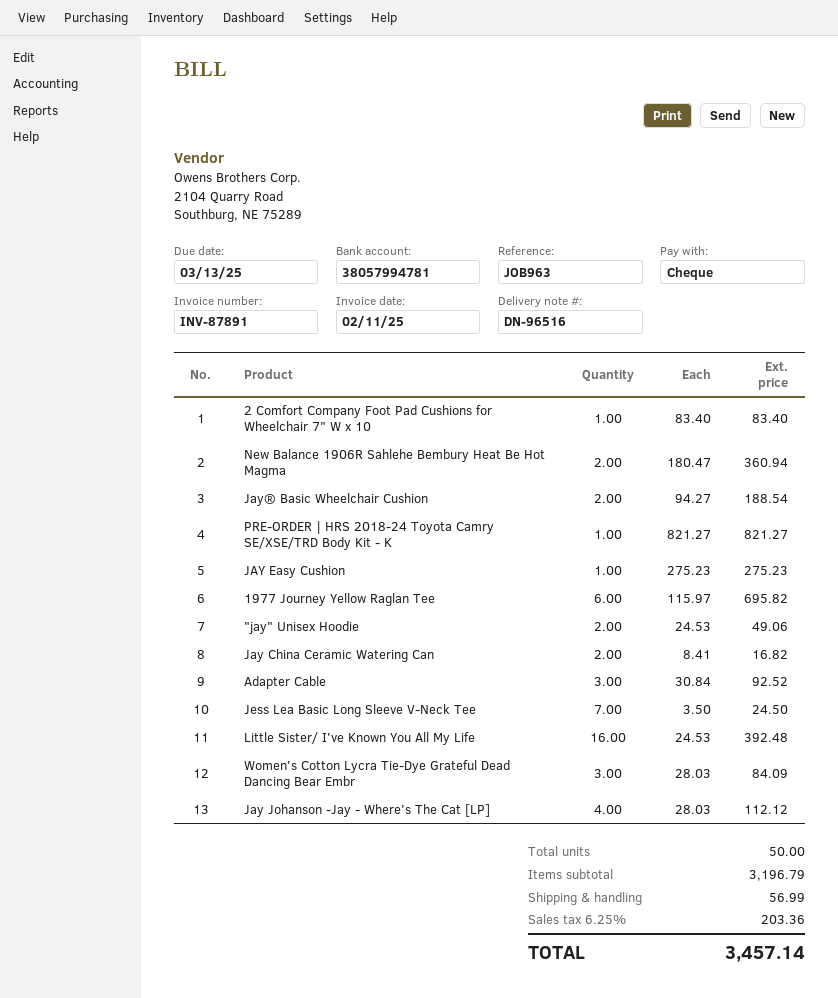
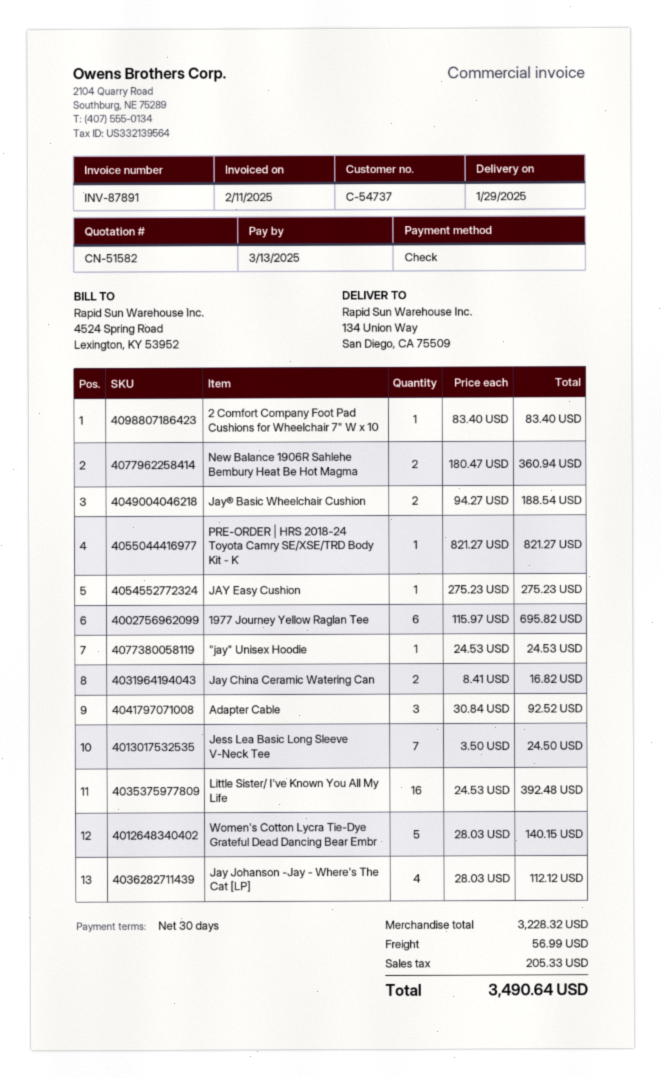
"jay" Unisex Hoodie: 2 x 24.53 = 49.06 -> 1 x 24.53 = 24.53
Women's Cotton Lycra Tie-Dye Grateful Dead Dancing Bear Embr: 3 x 28.03 = 84.09 -> 5 x 28.03 = 140.15
subtotal: 3196.79 -> 3228.32
tax: 203.36 -> 205.33
total: 3457.14 -> 3490.64

